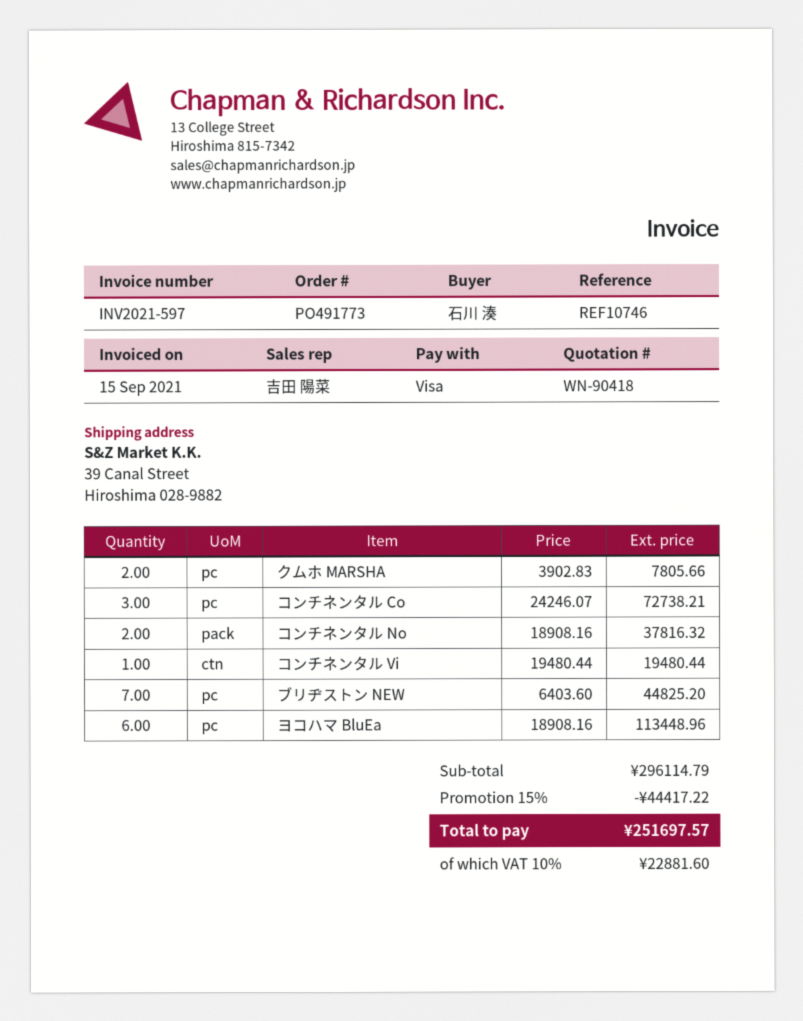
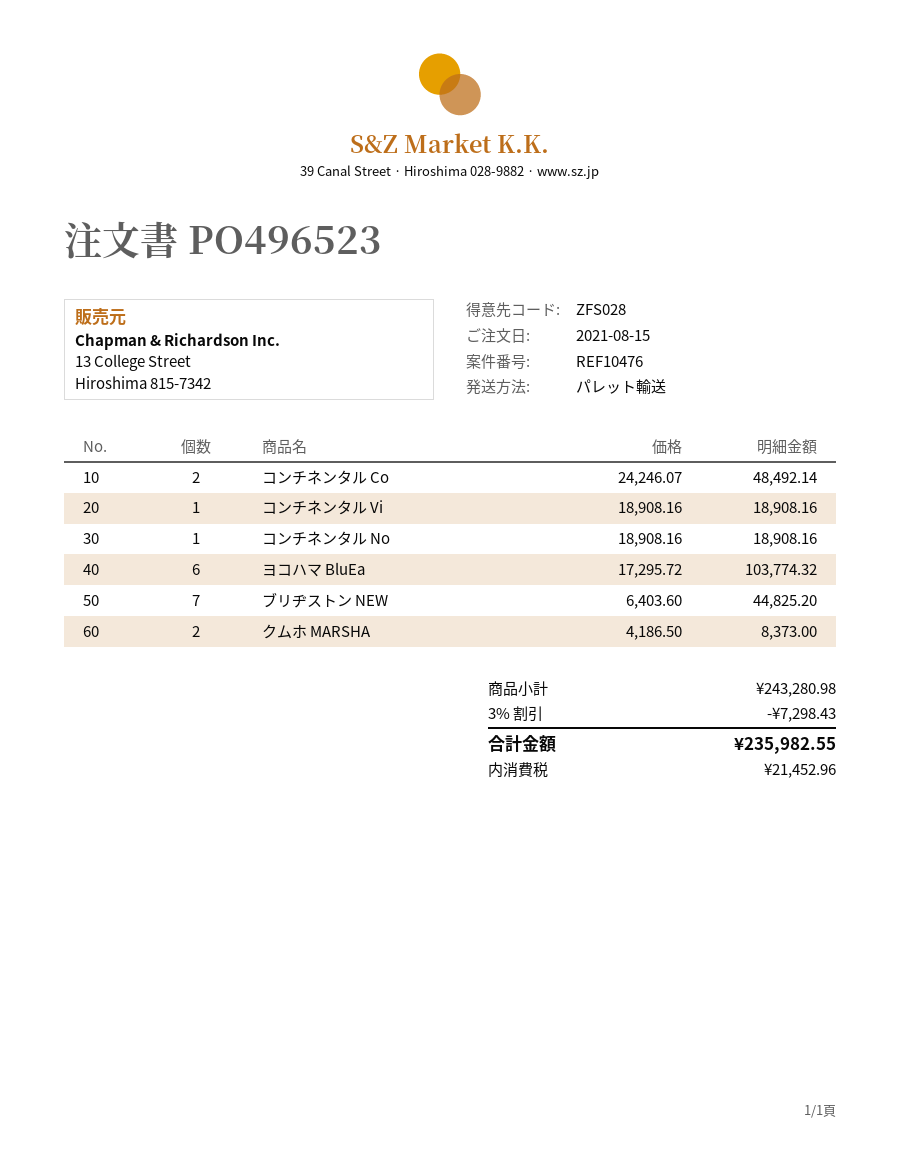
order number: PO491773 -> PO496523
reference: REF10746 -> REF10476
クムホ MARSHA: 2 x 3902.83 = 7805.66 -> 2 x 4186.50 = 8373.00
コンチネンタル Co: 3 x 24246.07 = 72738.21 -> 2 x 24246.07 = 48492.14
コンチネンタル No: 2 x 18908.16 = 37816.32 -> 1 x 18908.16 = 18908.16
コンチネンタル Vi: 1 x 19480.44 = 19480.44 -> 1 x 18908.16 = 18908.16
ヨコハマ BluEa: 6 x 18908.16 = 113448.96 -> 6 x 17295.72 = 103774.32
subtotal: 296114.79 -> 243280.98
discount: 15% = 44417.22 -> 3% = 7298.43
tax: 22881.60 -> 21452.96
total: 251697.57 -> 235982.55

